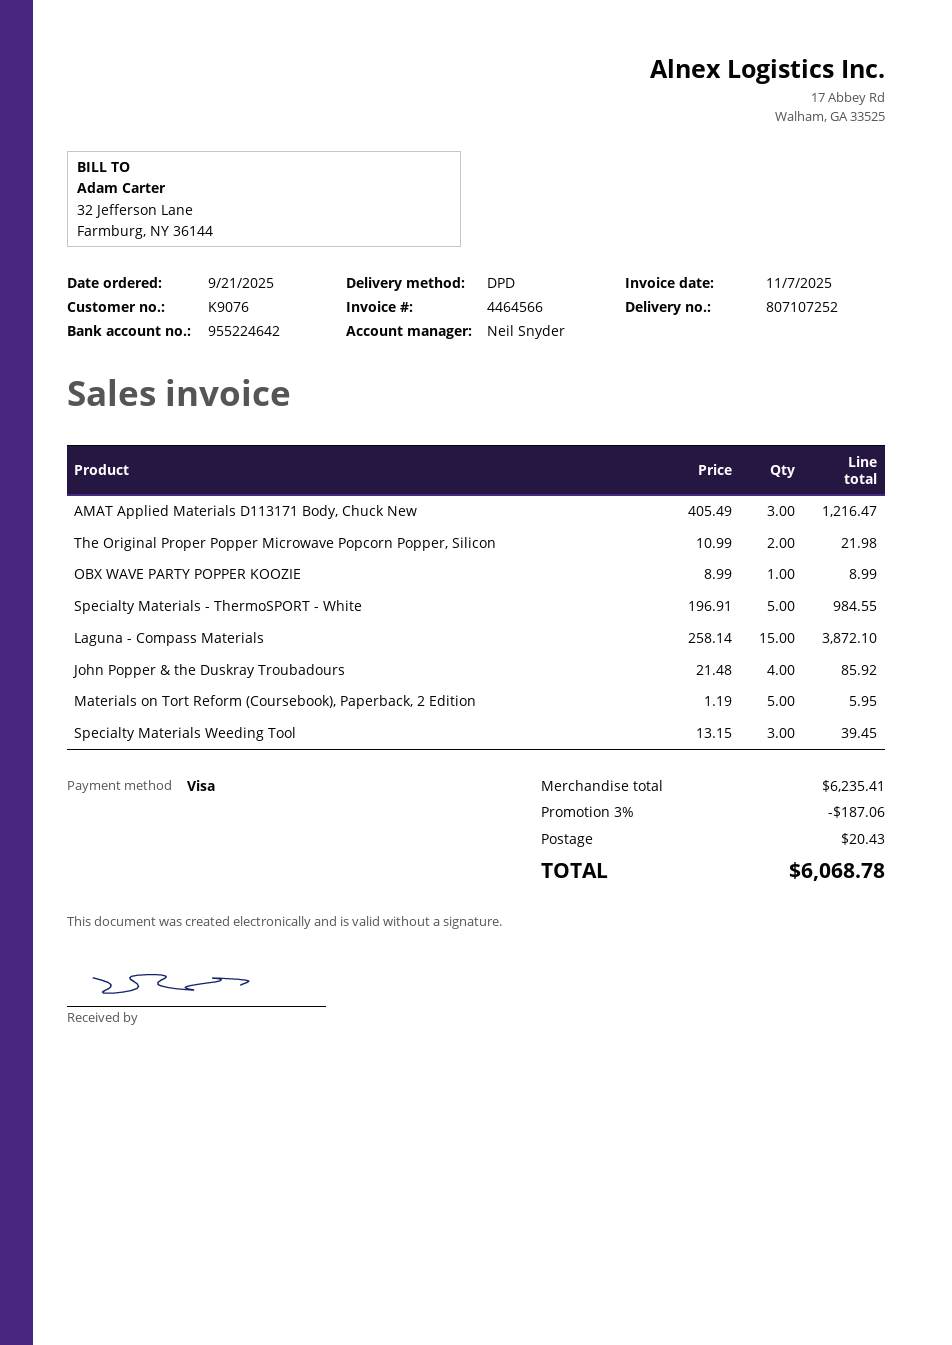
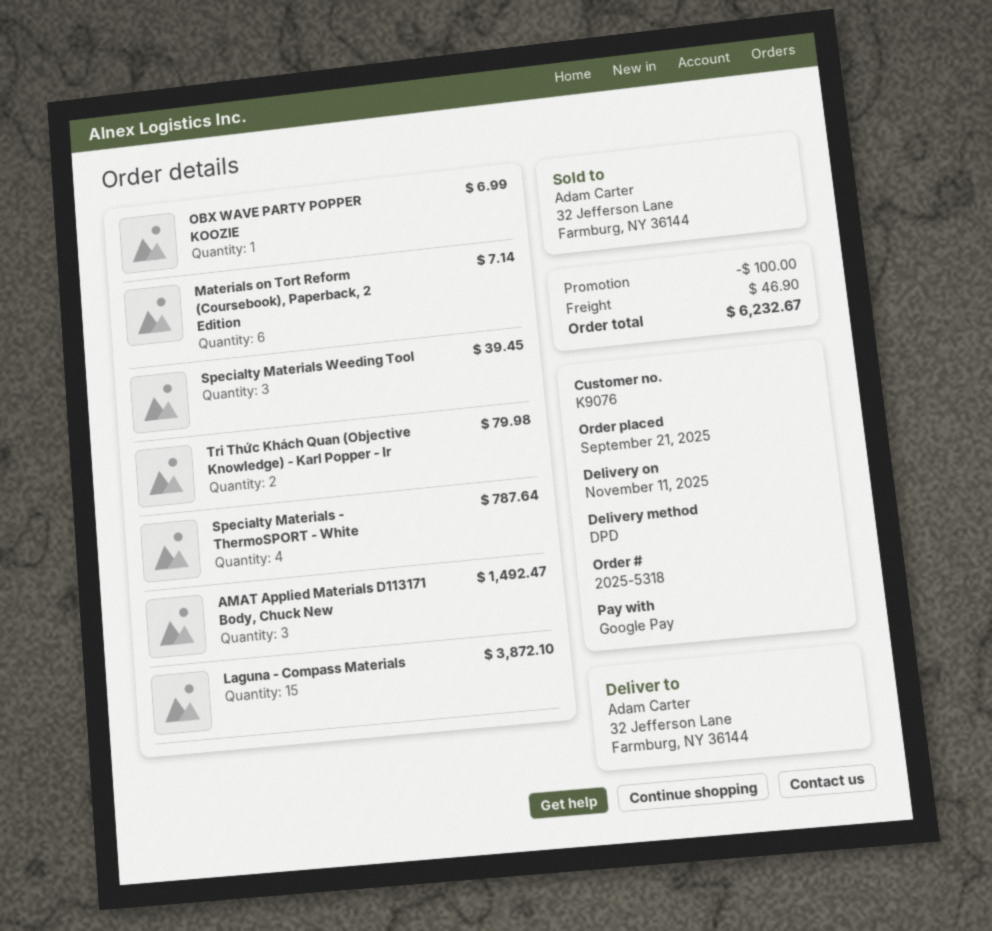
payment method: Visa -> Google Pay
AMAT Applied Materials D113171 Body, Chuck New: 3 for 1216.47 -> 3 for 1492.47
The Original Proper Popper Microwave Popcorn Popper, Silicon: 2 for 21.98 -> none
OBX WAVE PARTY POPPER KOOZIE: 1 for 8.99 -> 1 for 6.99
Specialty Materials - ThermoSPORT - White: 5 for 984.55 -> 4 for 787.64
John Popper & the Duskray Troubadours: 4 for 85.92 -> none
Materials on Tort Reform (Coursebook), Paperback, 2 Edition: 5 for 5.95 -> 6 for 7.14
Tri Thức Khách Quan (Objective Knowledge) - Karl Popper - Ir: none -> 2 for 79.98
discount: 187.06 -> 100.00
shipping: 20.43 -> 46.90
total: 6068.78 -> 6232.67

